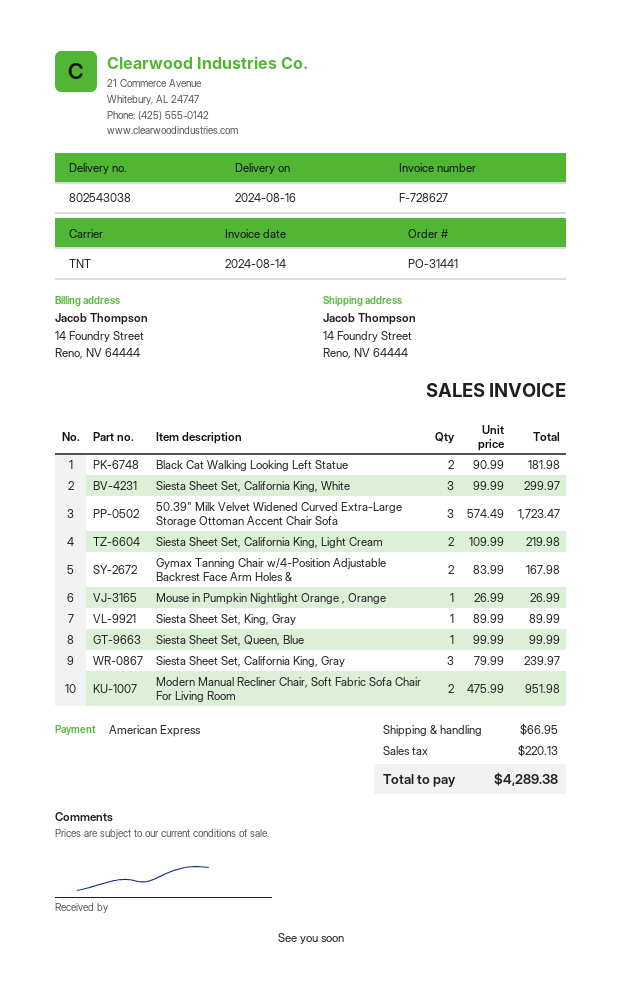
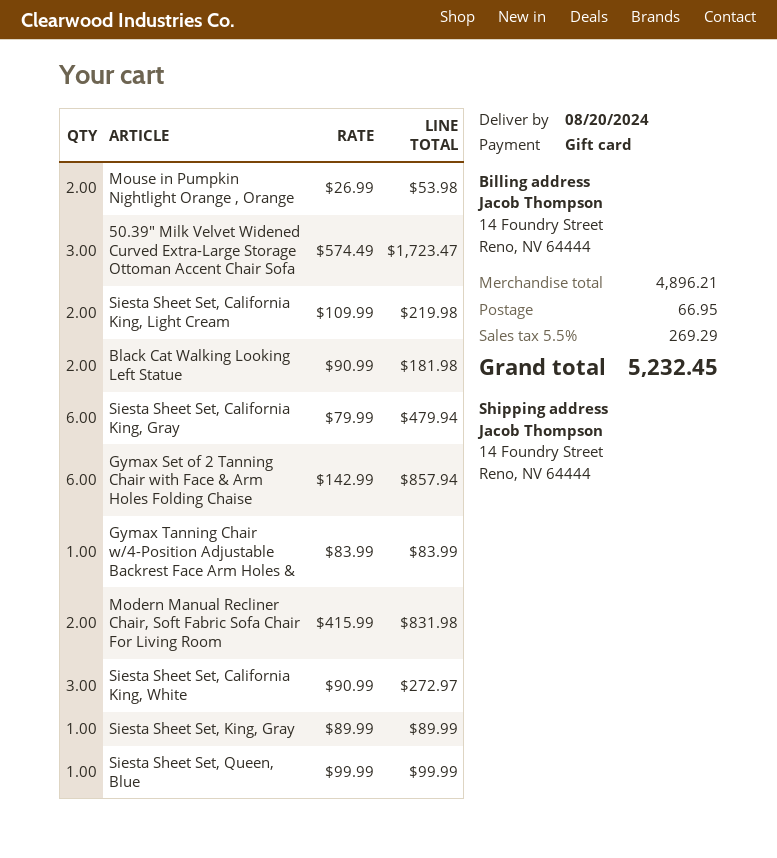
delivery date: 2024-08-16 -> 2024-08-20
payment method: American Express -> gift card
Siesta Sheet Set, California King, White: 3 x 99.99 = 299.97 -> 3 x 90.99 = 272.97
Gymax Tanning Chair w/4-Position Adjustable Backrest Face Arm Holes &: 2 x 83.99 = 167.98 -> 1 x 83.99 = 83.99
Mouse in Pumpkin Nightlight Orange , Orange: 1 x 26.99 = 26.99 -> 2 x 26.99 = 53.98
Siesta Sheet Set, California King, Gray: 3 x 79.99 = 239.97 -> 6 x 79.99 = 479.94
Modern Manual Recliner Chair, Soft Fabric Sofa Chair For Living Room: 2 x 475.99 = 951.98 -> 2 x 415.99 = 831.98
Gymax Set of 2 Tanning Chair with Face & Arm Holes Folding Chaise: none -> 6 x 142.99 = 857.94
tax: 220.13 -> 269.29
total: 4289.38 -> 5232.45

